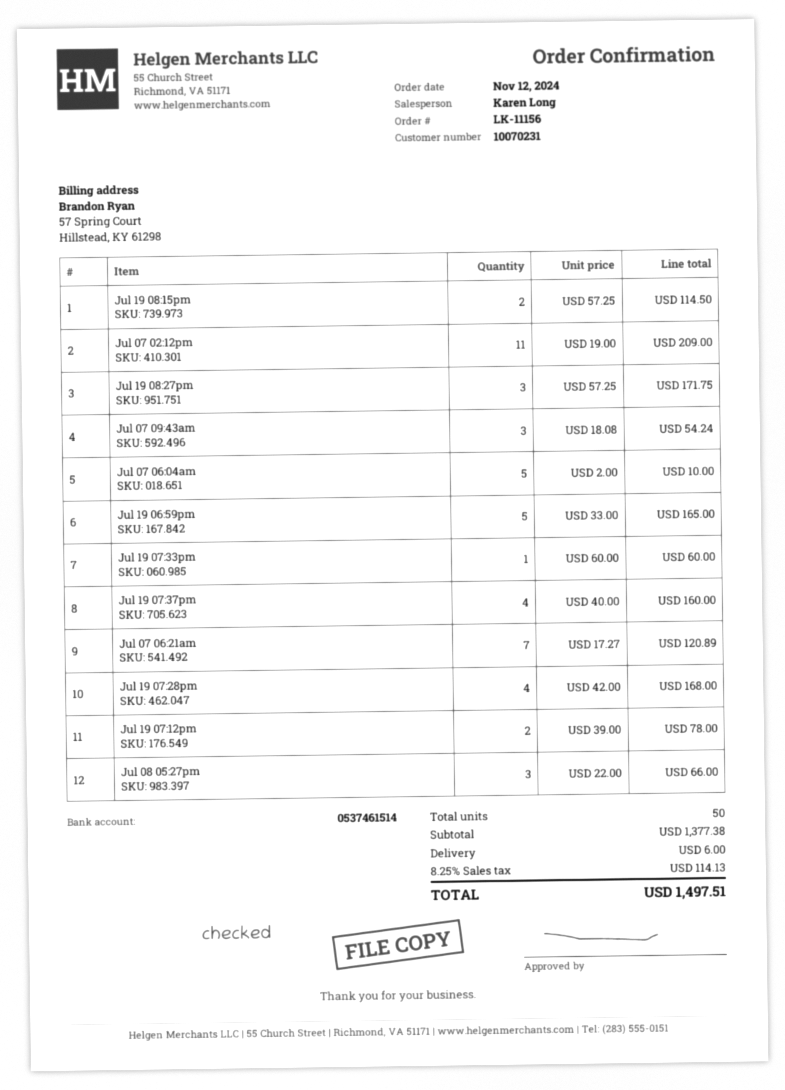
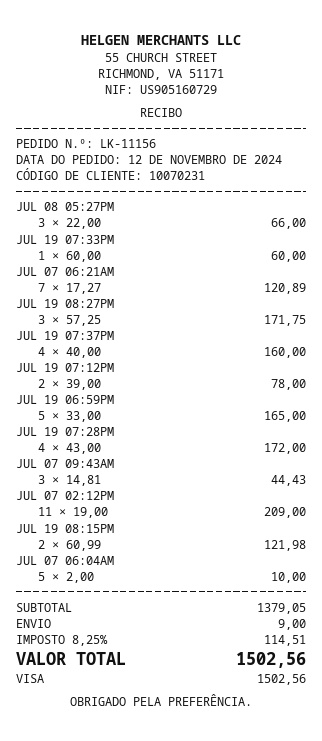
Jul 19 08:15pm: 2 x 57.25 = 114.50 -> 2 x 60.99 = 121.98
Jul 07 09:43am: 3 x 18.08 = 54.24 -> 3 x 14.81 = 44.43
Jul 19 07:28pm: 4 x 42.00 = 168.00 -> 4 x 43.00 = 172.00
subtotal: 1377.38 -> 1379.05
shipping: 6.00 -> 9.00
tax: 8.25% = 114.13 -> 8.25% = 114.51
total: 1497.51 -> 1502.56

